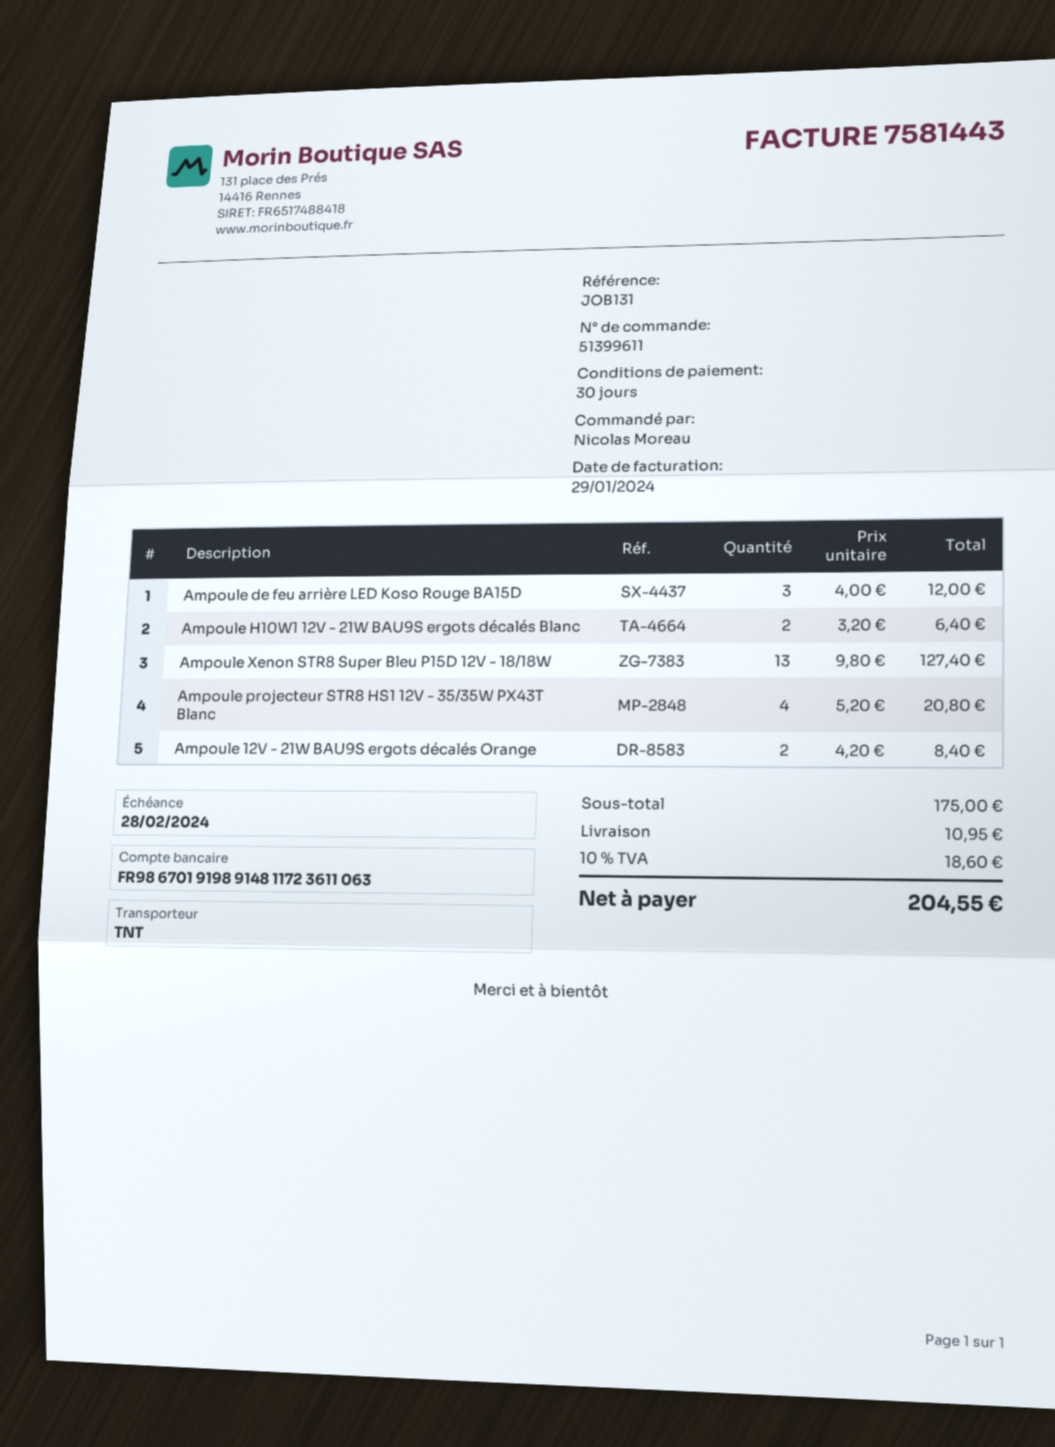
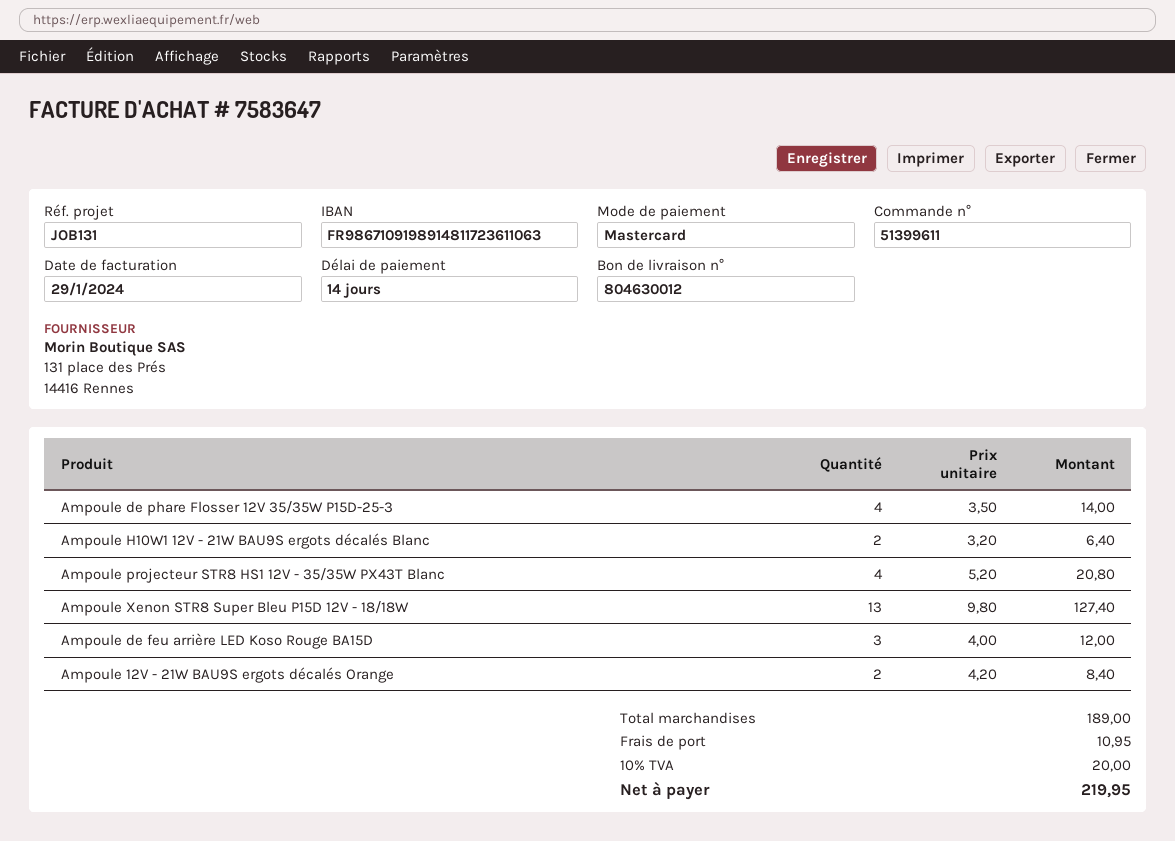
invoice number: 7581443 -> 7583647
payment terms: 30 days -> 14 days
bank account: FR9867019198914811723611063 -> FR9867109198914811723611063
Ampoule de phare Flosser 12V 35/35W P15D-25-3: none -> 4 x 3.50 = 14.00
subtotal: 175.00 -> 189.00
tax: 10% = 18.60 -> 10% = 20.00
total: 204.55 -> 219.95

